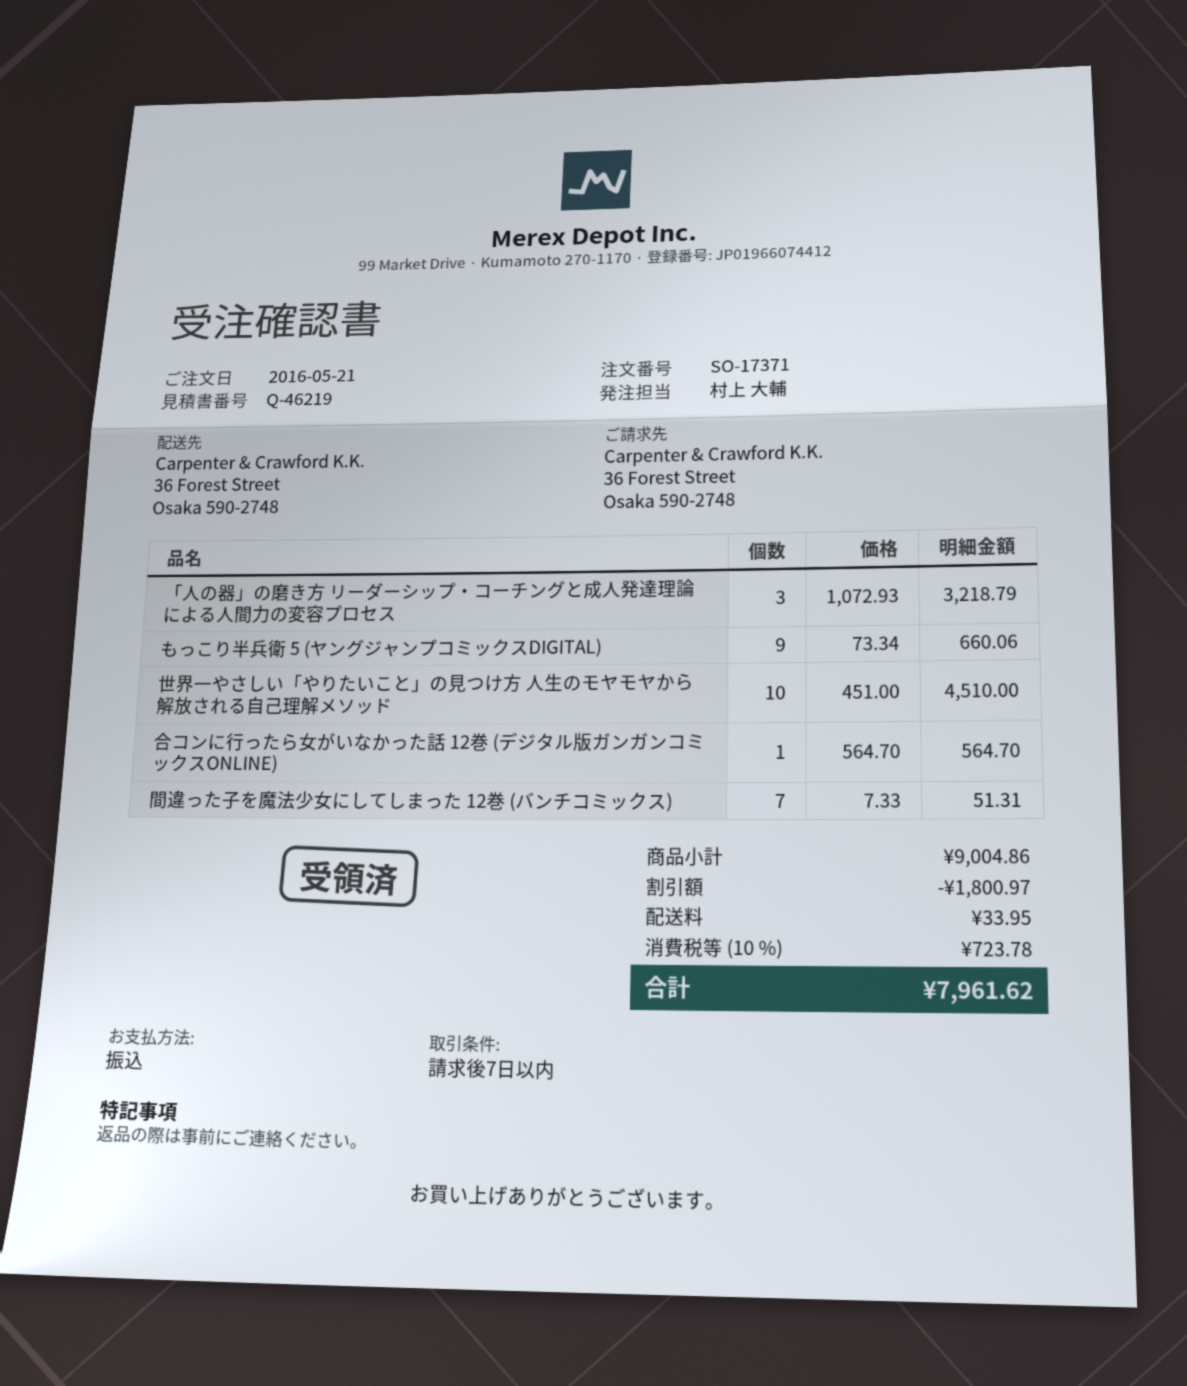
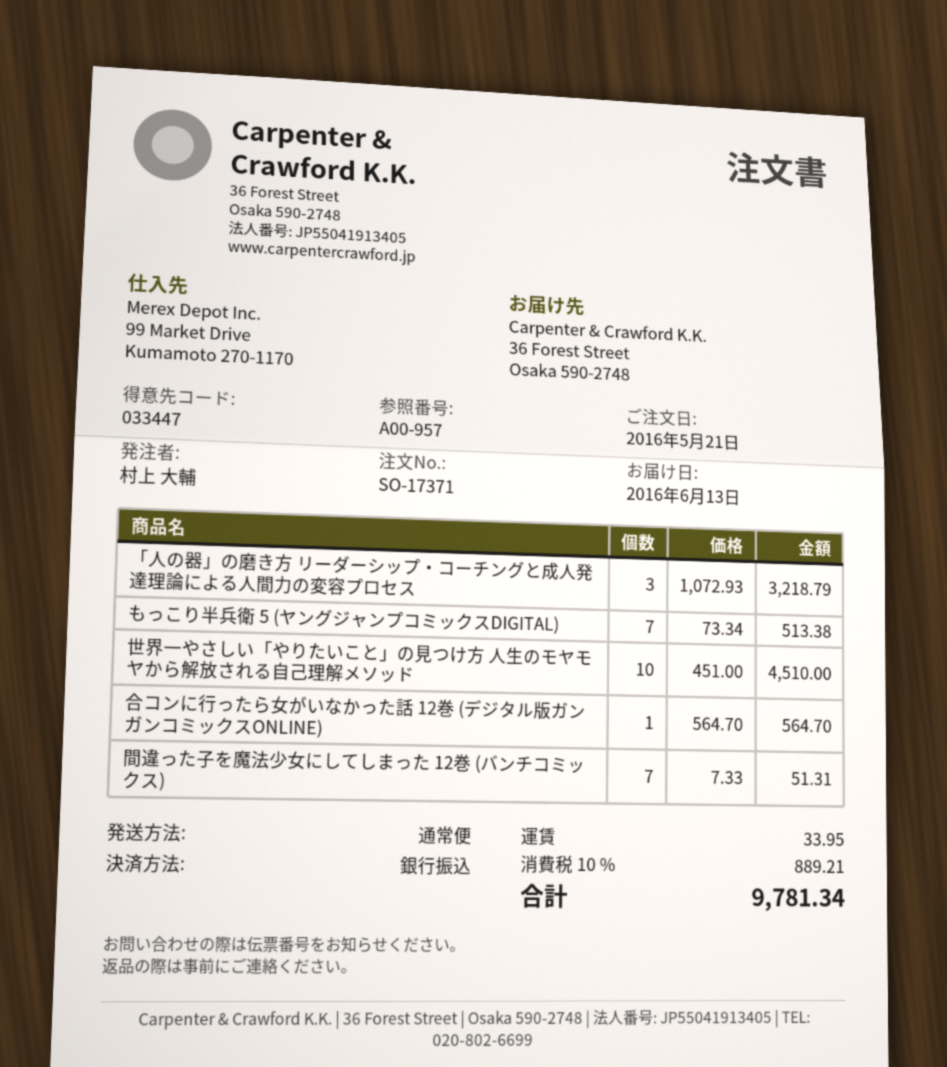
もっこり半兵衛 5 (ヤングジャンプコミックスDIGITAL): 9 x 73.34 = 660.06 -> 7 x 73.34 = 513.38
discount: 1800.97 -> none
tax: 10% = 723.78 -> 10% = 889.21
total: 7961.62 -> 9781.34

